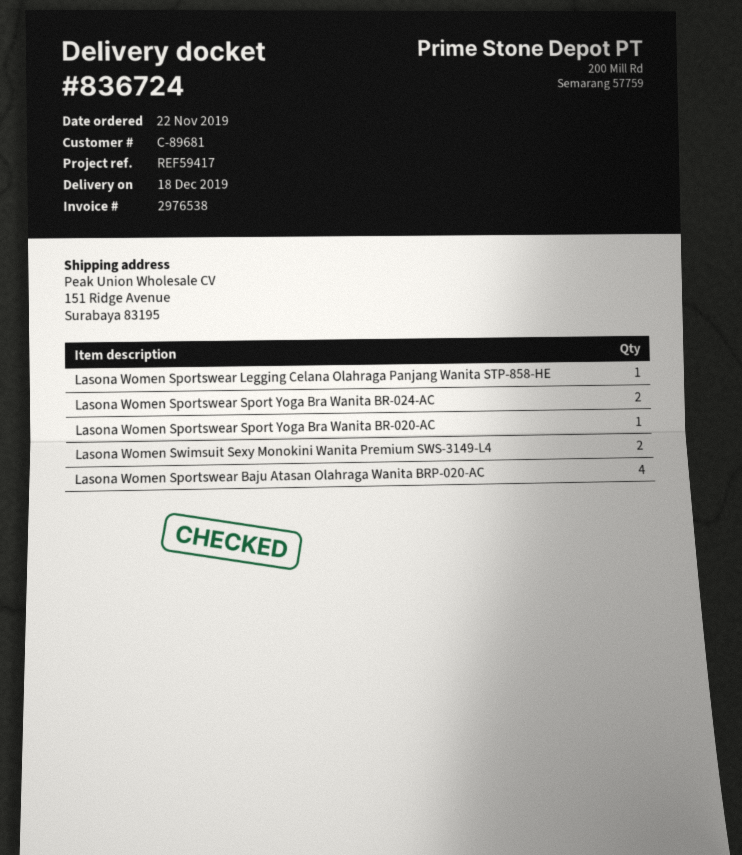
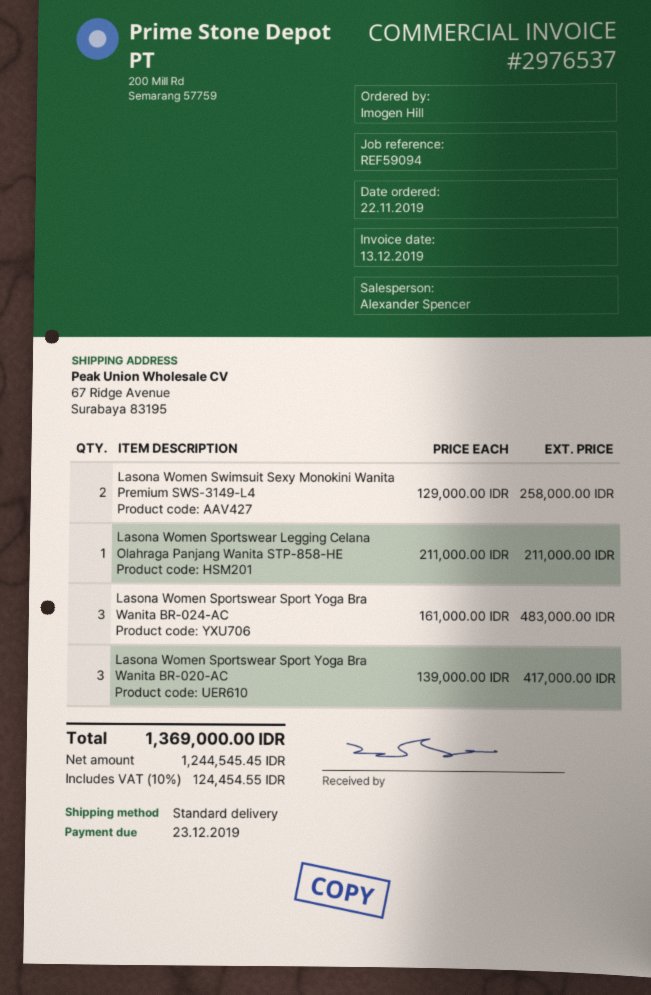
invoice number: 2976538 -> 2976537
reference: REF59417 -> REF59094
ship to: 151 Ridge Avenue, Surabaya 83195 -> 67 Ridge Avenue, Surabaya 83195
Lasona Women Sportswear Sport Yoga Bra Wanita BR-024-AC: 2 -> 3
Lasona Women Sportswear Sport Yoga Bra Wanita BR-020-AC: 1 -> 3
Lasona Women Sportswear Baju Atasan Olahraga Wanita BRP-020-AC: 4 -> none

